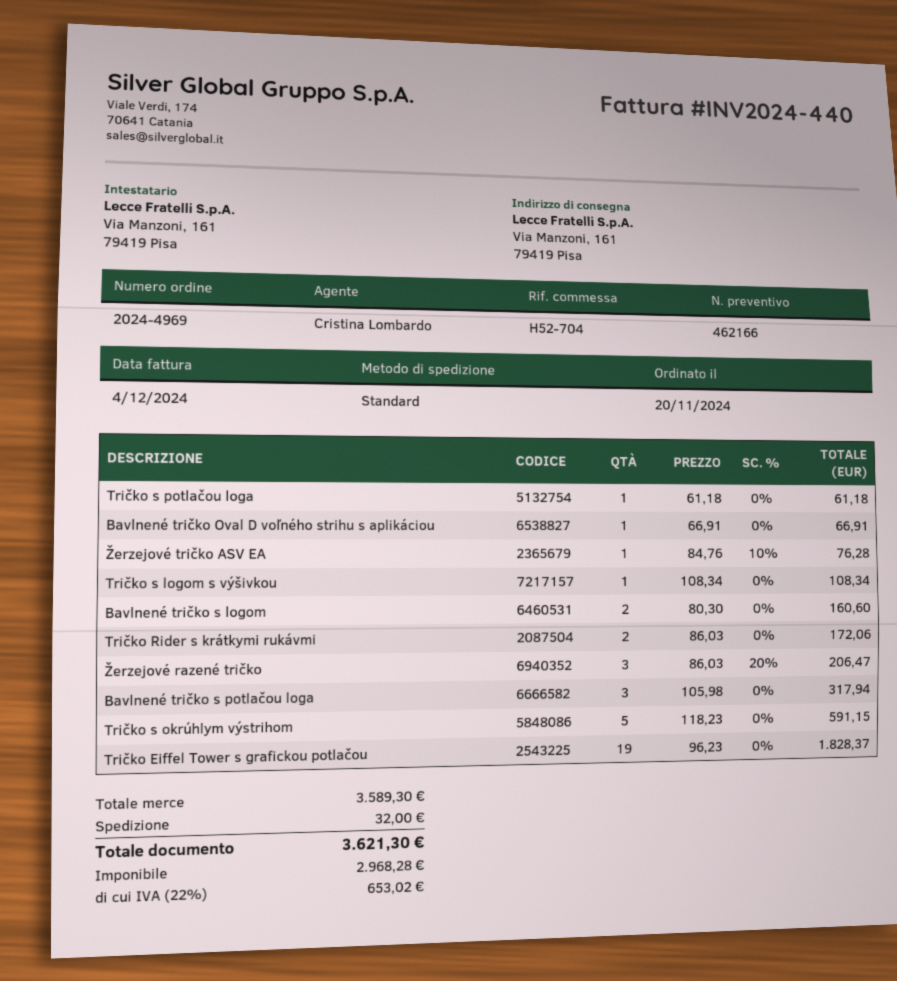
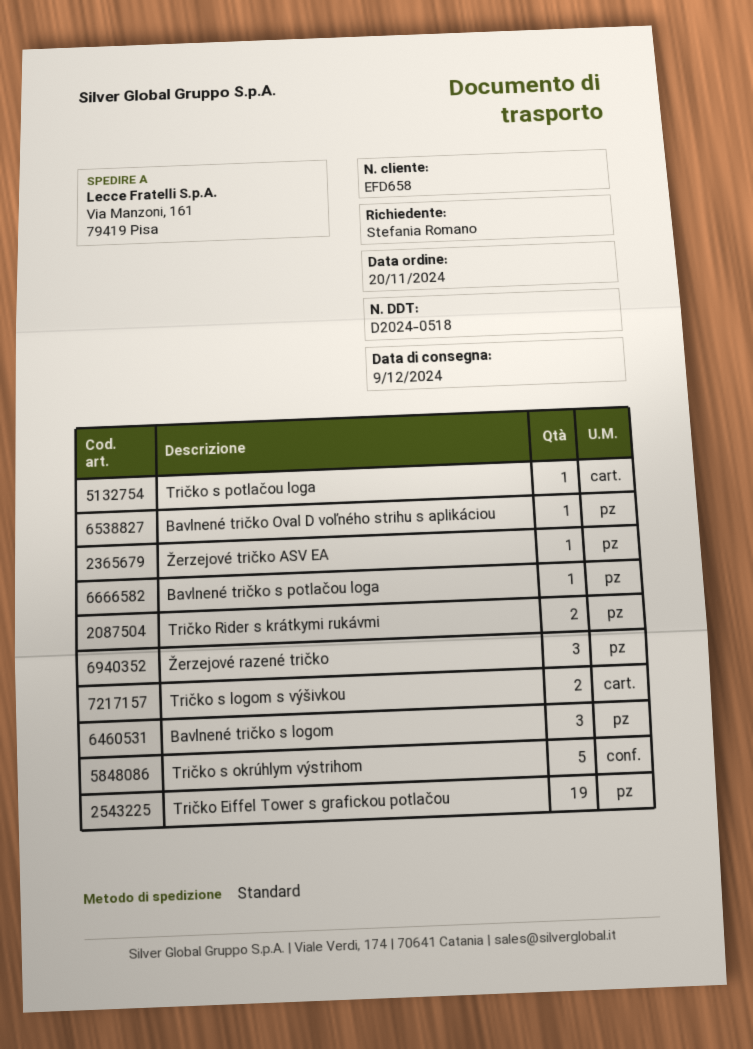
Tričko s logom s výšivkou: 1 -> 2
Bavlnené tričko s logom: 2 -> 3
Bavlnené tričko s potlačou loga: 3 -> 1

